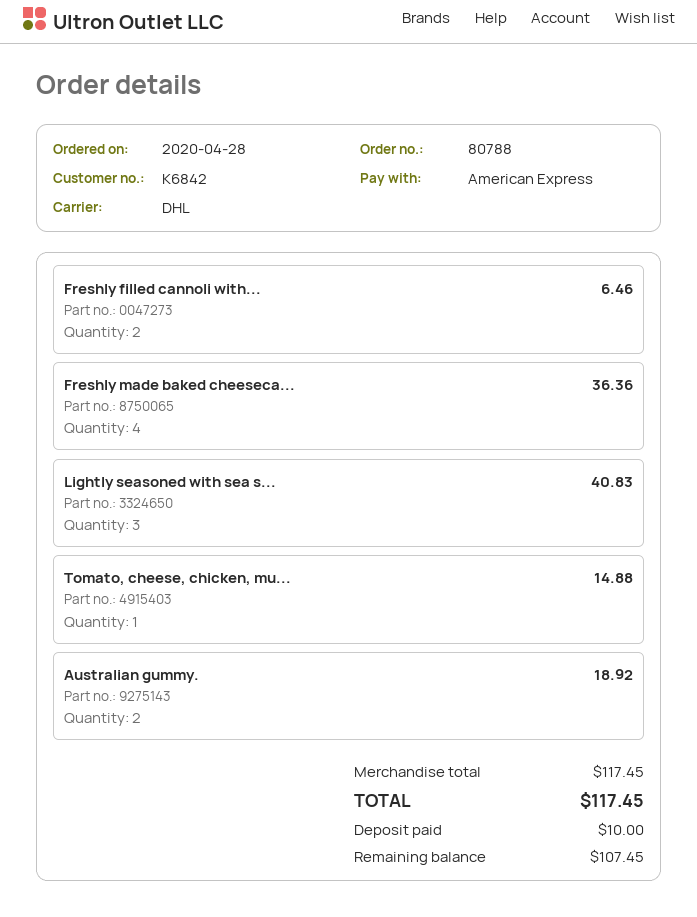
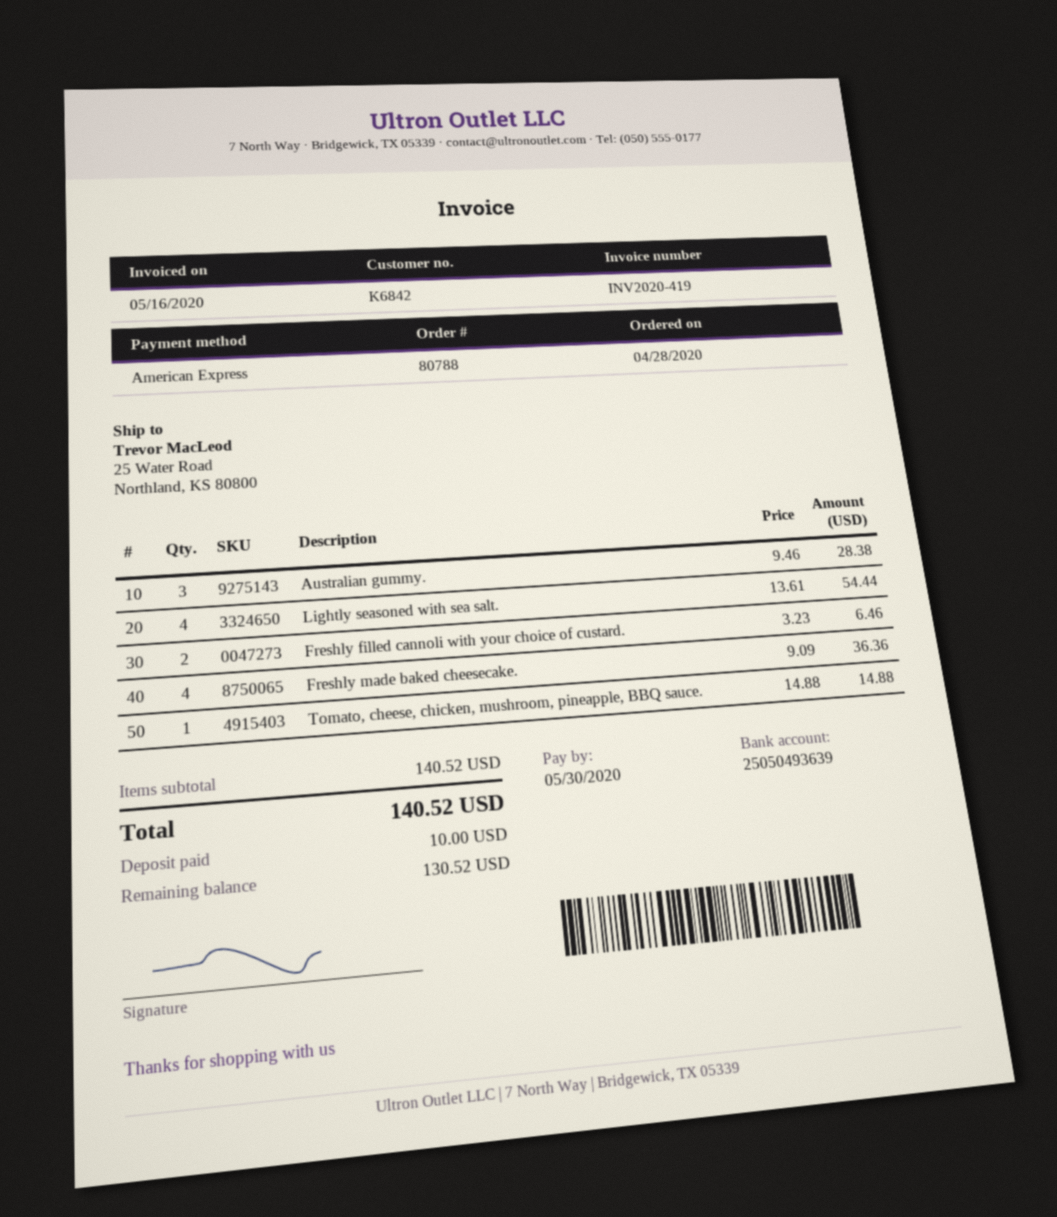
Lightly seasoned with sea s...: 3 for 40.83 -> 4 for 54.44
Australian gummy.: 2 for 18.92 -> 3 for 28.38
subtotal: 117.45 -> 140.52
total: 117.45 -> 140.52
balance: 107.45 -> 130.52

